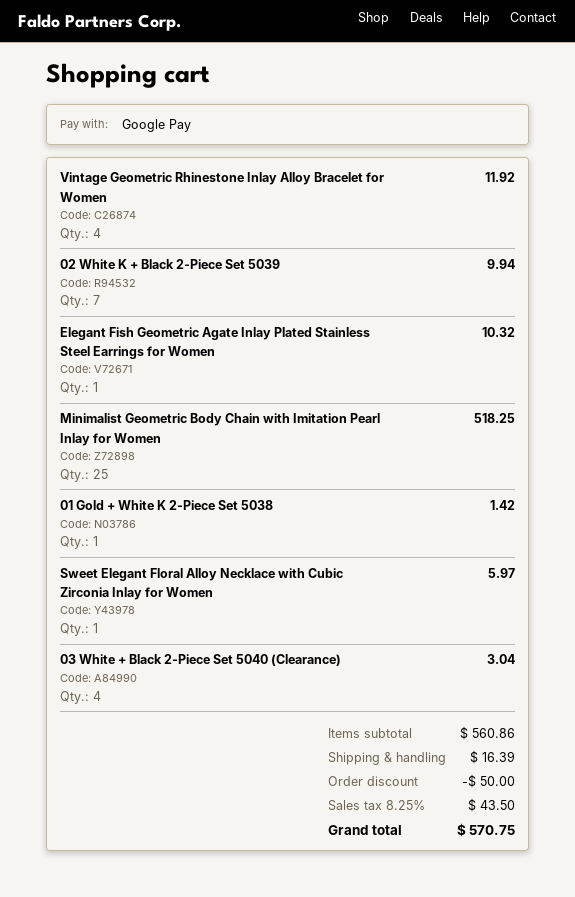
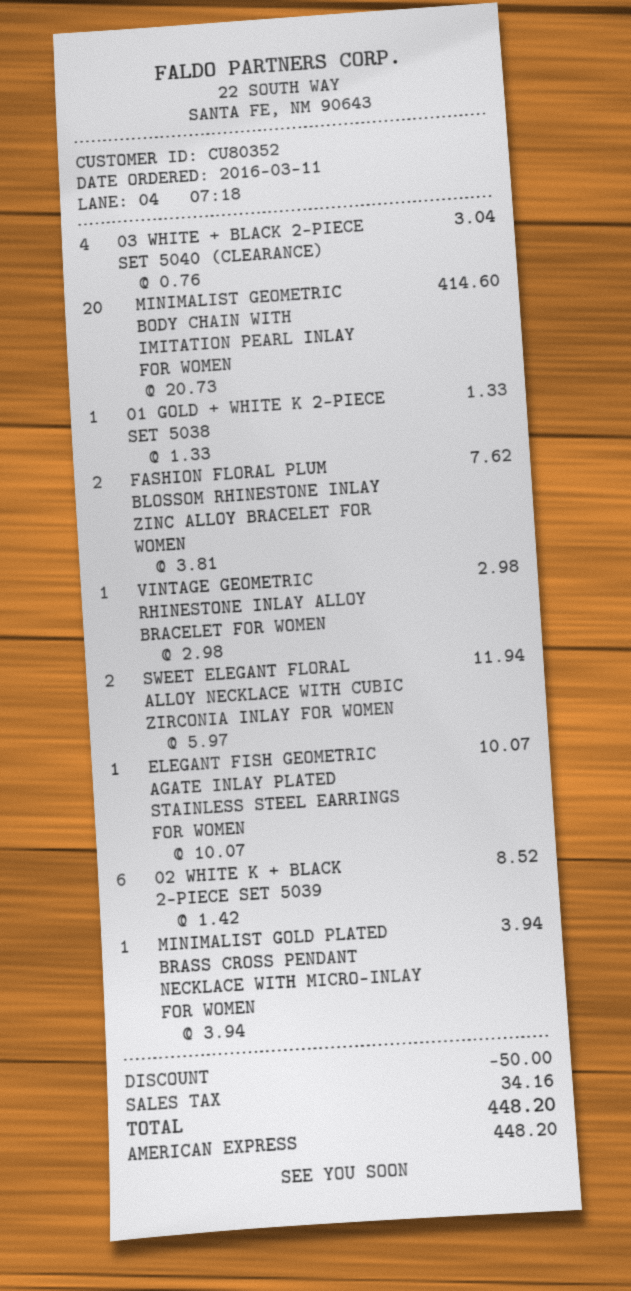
payment method: Google Pay -> American Express
Vintage Geometric Rhinestone Inlay Alloy Bracelet for Women: 4 for 11.92 -> 1 for 2.98
02 White K + Black 2-Piece Set 5039: 7 for 9.94 -> 6 for 8.52
Elegant Fish Geometric Agate Inlay Plated Stainless Steel Earrings for Women: 1 for 10.32 -> 1 for 10.07
Minimalist Geometric Body Chain with Imitation Pearl Inlay for Women: 25 for 518.25 -> 20 for 414.60
01 Gold + White K 2-Piece Set 5038: 1 for 1.42 -> 1 for 1.33
Sweet Elegant Floral Alloy Necklace with Cubic Zirconia Inlay for Women: 1 for 5.97 -> 2 for 11.94
FASHION FLORAL PLUM BLOSSOM RHINESTONE INLAY ZINC ALLOY BRACELET FOR WOMEN: none -> 2 for 7.62
MINIMALIST GOLD PLATED BRASS CROSS PENDANT NECKLACE WITH MICRO-INLAY FOR WOMEN: none -> 1 for 3.94
shipping: 16.39 -> none
tax: 43.50 -> 34.16
total: 570.75 -> 448.20

